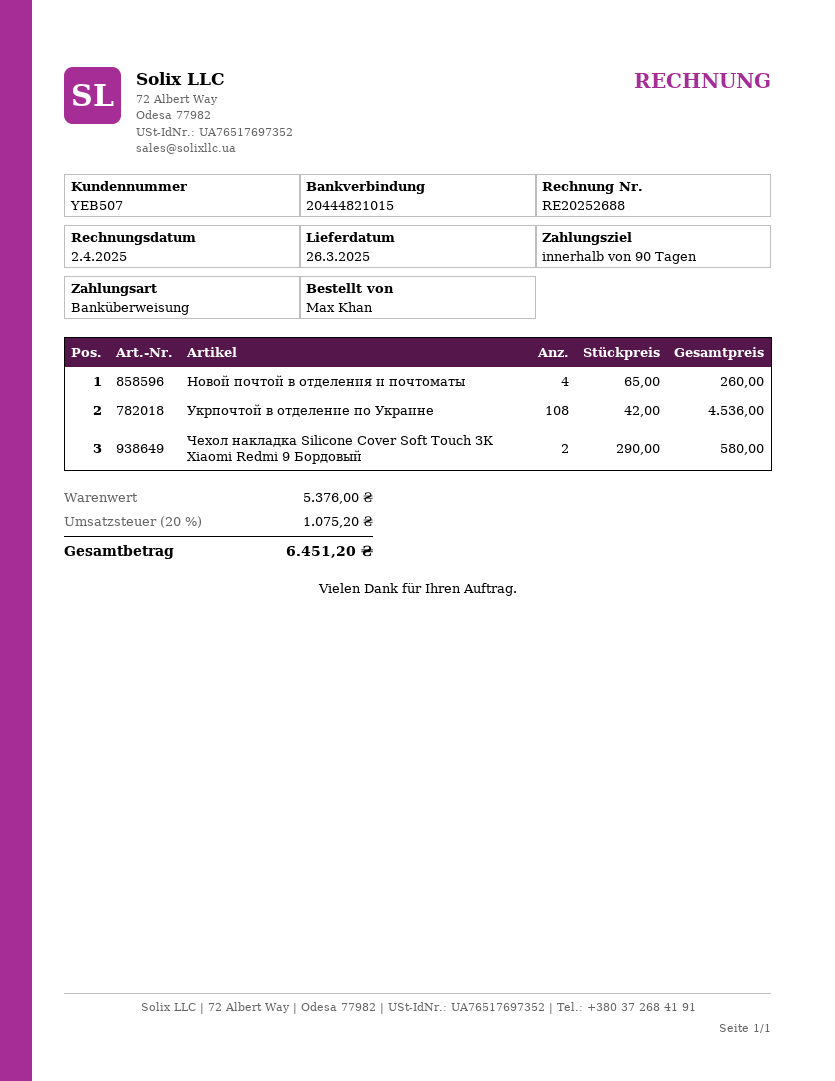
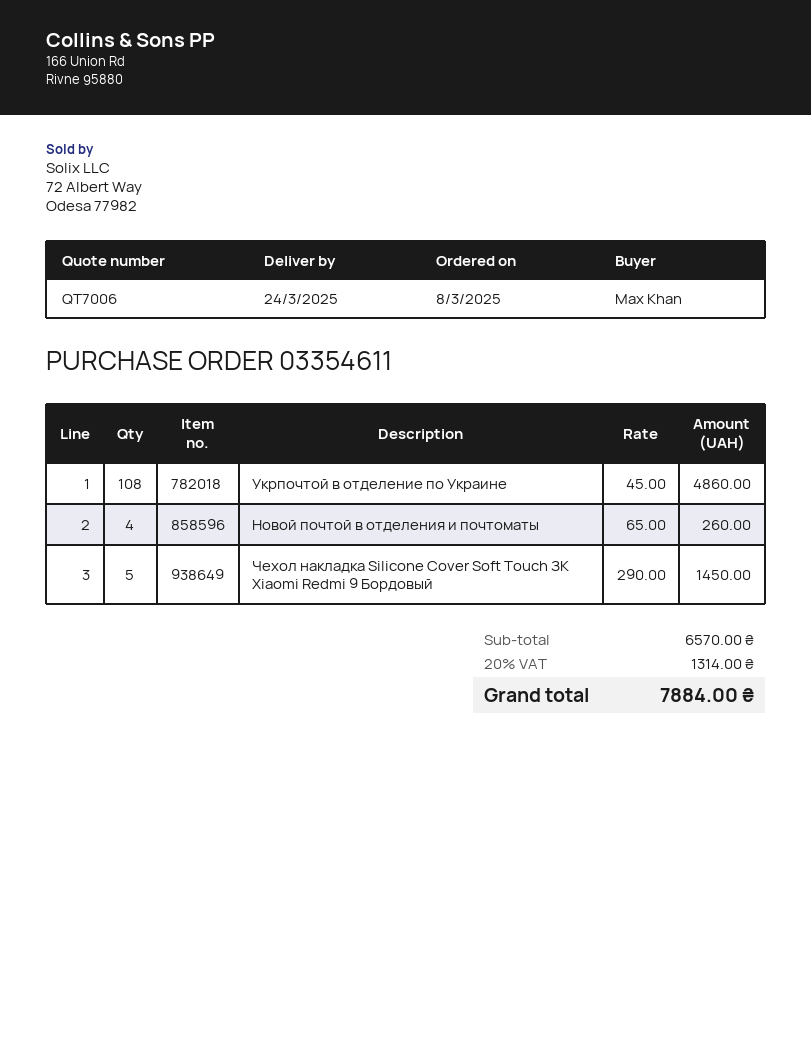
delivery date: 2025-03-26 -> 2025-03-24
Укрпочтой в отделение по Украине: 108 x 42.00 = 4536.00 -> 108 x 45.00 = 4860.00
Чехол накладка Silicone Cover Soft Touch ЗК Xiaomi Redmi 9 Бордовый: 2 x 290.00 = 580.00 -> 5 x 290.00 = 1450.00
subtotal: 5376.00 -> 6570.00
tax: 20% = 1075.20 -> 20% = 1314.00
total: 6451.20 -> 7884.00

